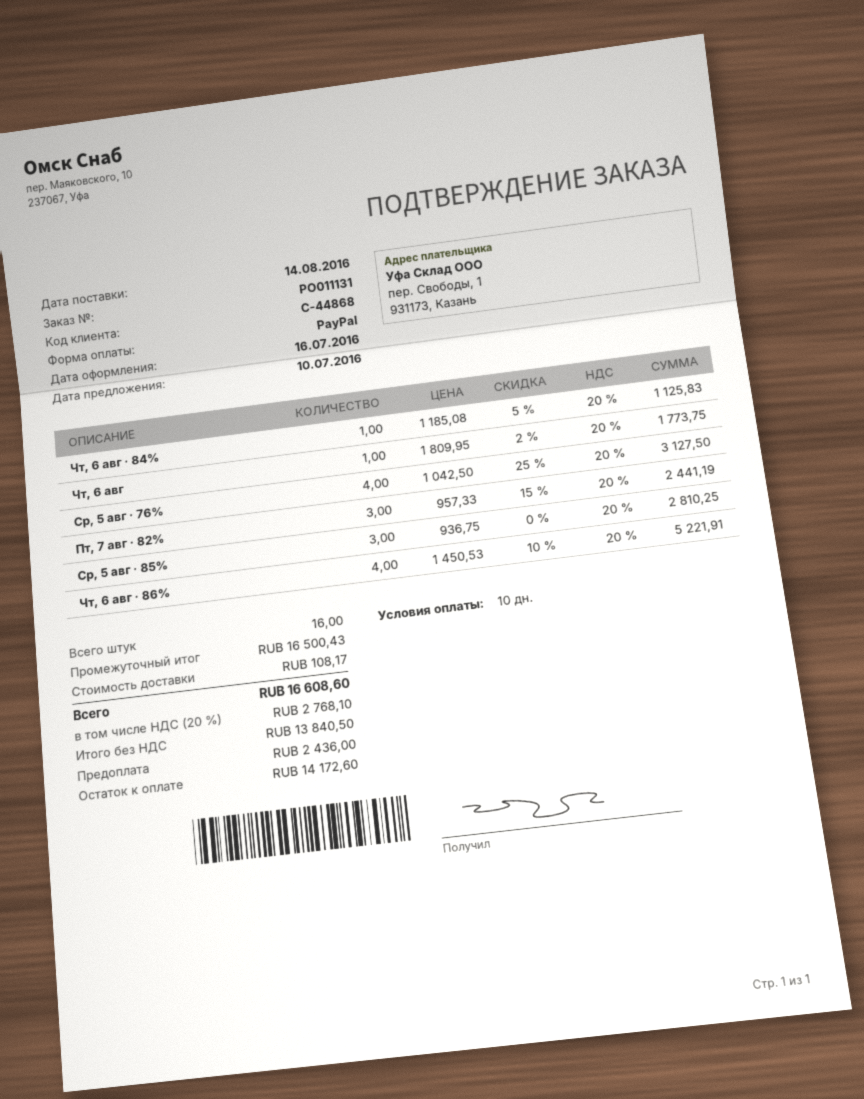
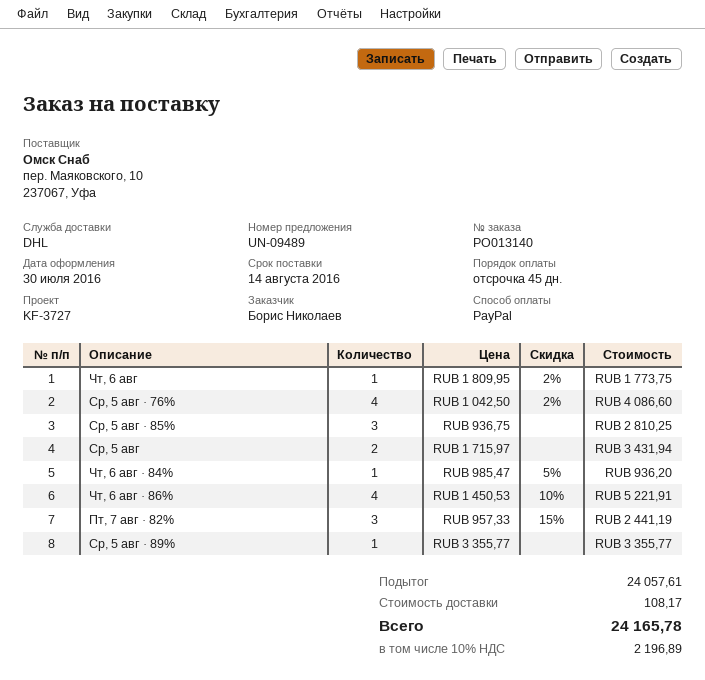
order number: PO011131 -> PO013140
order date: 2016-07-16 -> 2016-07-30
payment terms: 10 days -> 45 days
Чт, 6 авг · 84%: 1 x 1185.08 - 5% = 1125.83 -> 1 x 985.47 - 5% = 936.20
Ср, 5 авг · 76%: 4 x 1042.50 - 25% = 3127.50 -> 4 x 1042.50 - 2% = 4086.60
Ср, 5 авг: none -> 2 x 1715.97 = 3431.94
Ср, 5 авг · 89%: none -> 1 x 3355.77 = 3355.77
subtotal: 16500.43 -> 24057.61
tax: 20% = 2768.10 -> 10% = 2196.89
total: 16608.60 -> 24165.78

